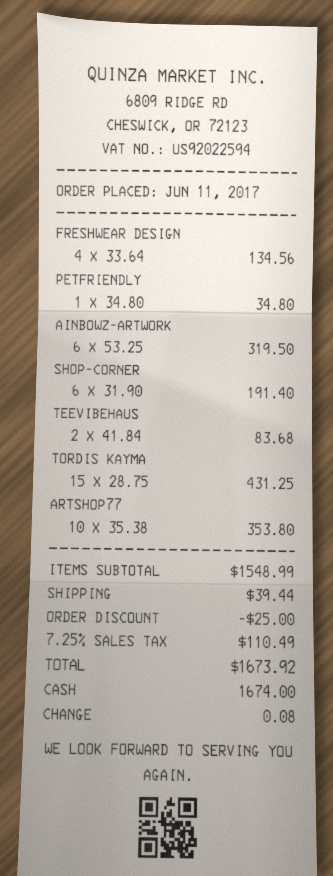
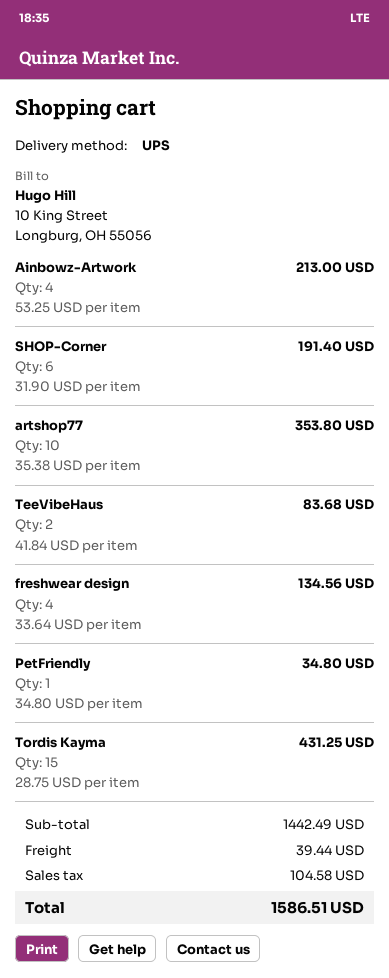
AINBOWZ-ARTWORK: 6 x 53.25 = 319.50 -> 4 x 53.25 = 213.00
subtotal: 1548.99 -> 1442.49
discount: 25.00 -> none
tax: 110.49 -> 104.58
total: 1673.92 -> 1586.51

